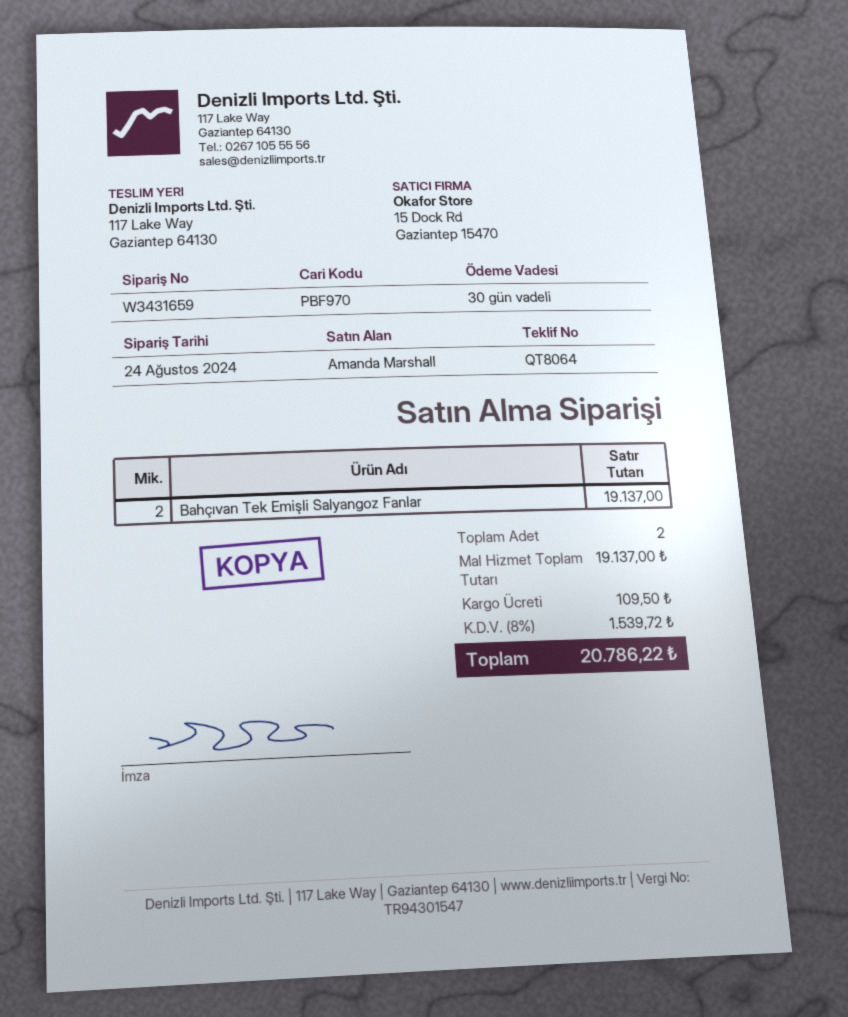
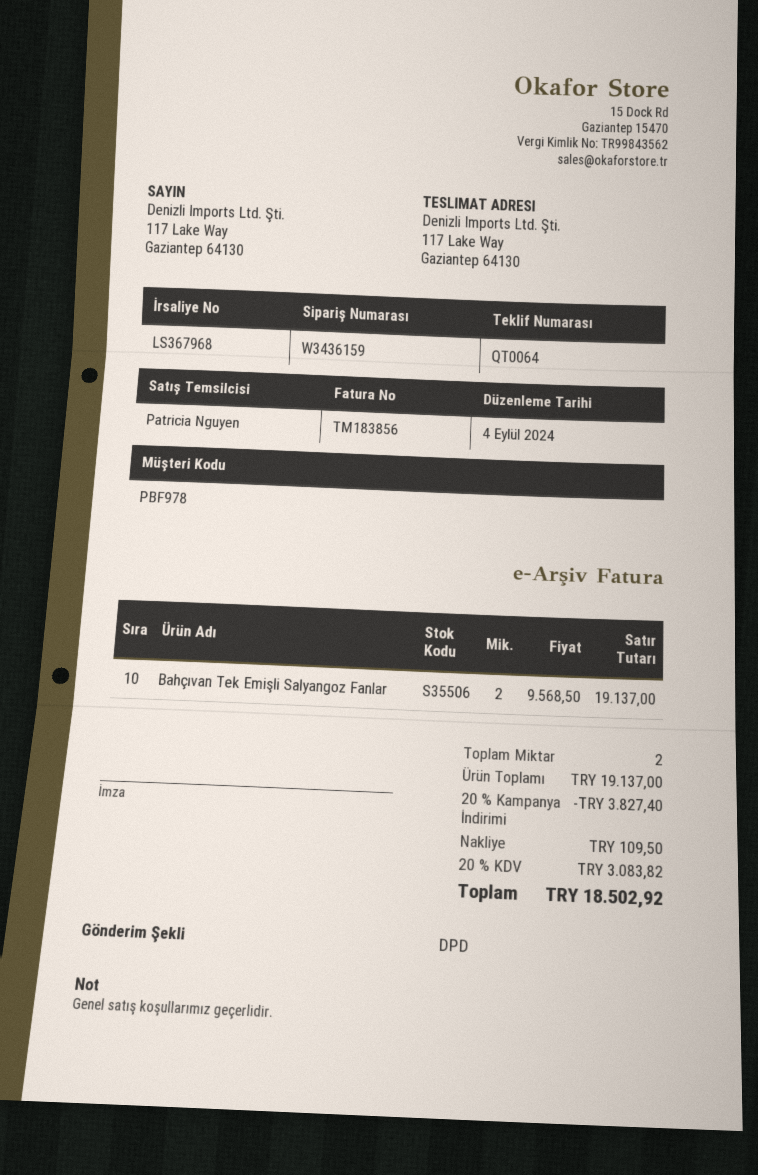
quote number: QT8064 -> QT0064
order number: W3431659 -> W3436159
customer number: PBF970 -> PBF978
discount: none -> 20% = 3827.40
tax: 8% = 1539.72 -> 20% = 3083.82
total: 20786.22 -> 18502.92

